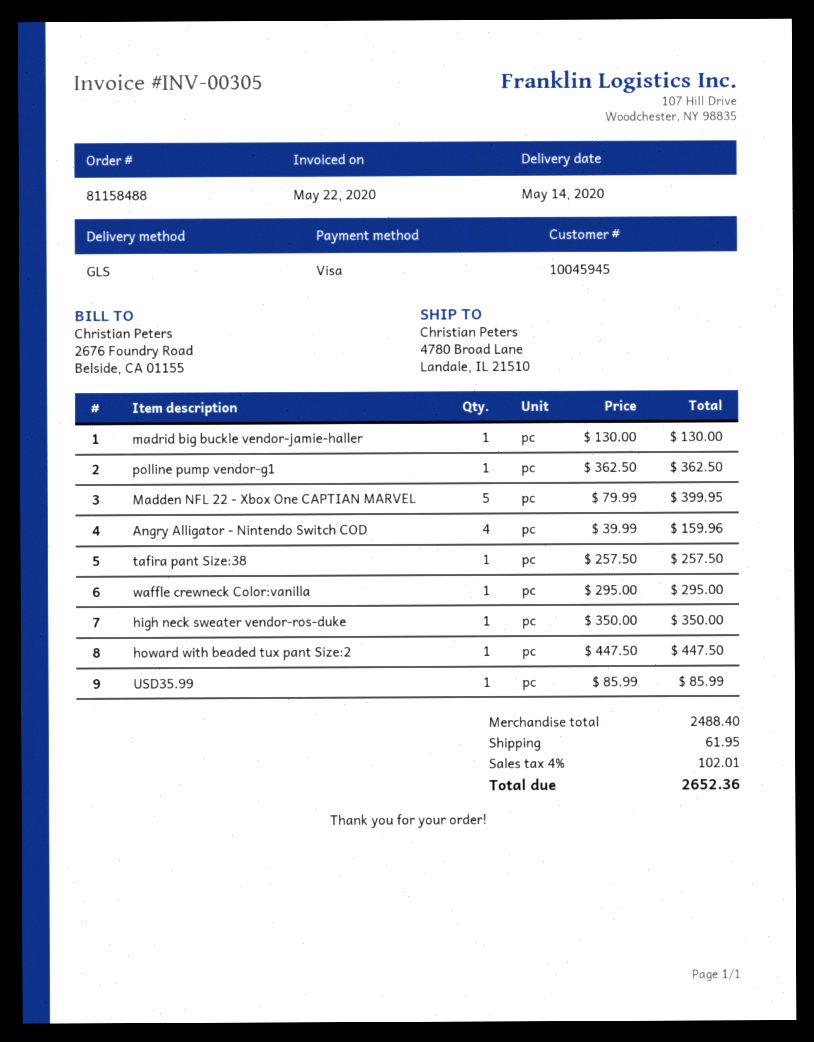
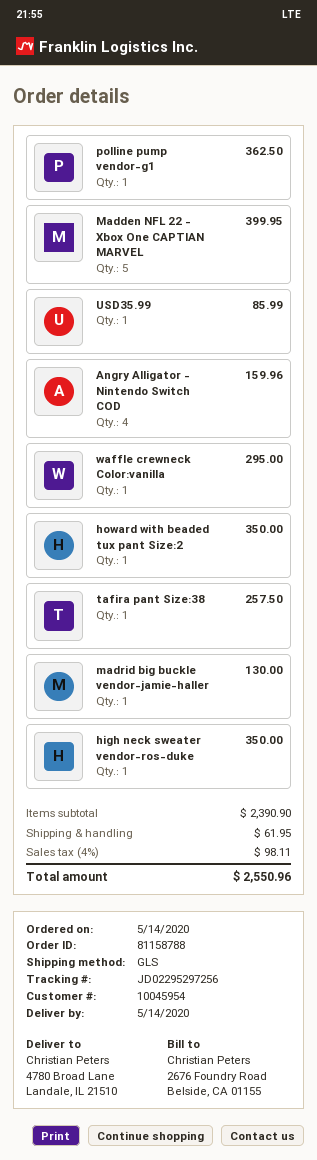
order number: 81158488 -> 81158788
customer number: 10045945 -> 10045954
howard with beaded tux pant Size:2: 1 for 447.50 -> 1 for 350.00
subtotal: 2488.40 -> 2390.90
tax: 4% = 102.01 -> 4% = 98.11
total: 2652.36 -> 2550.96

